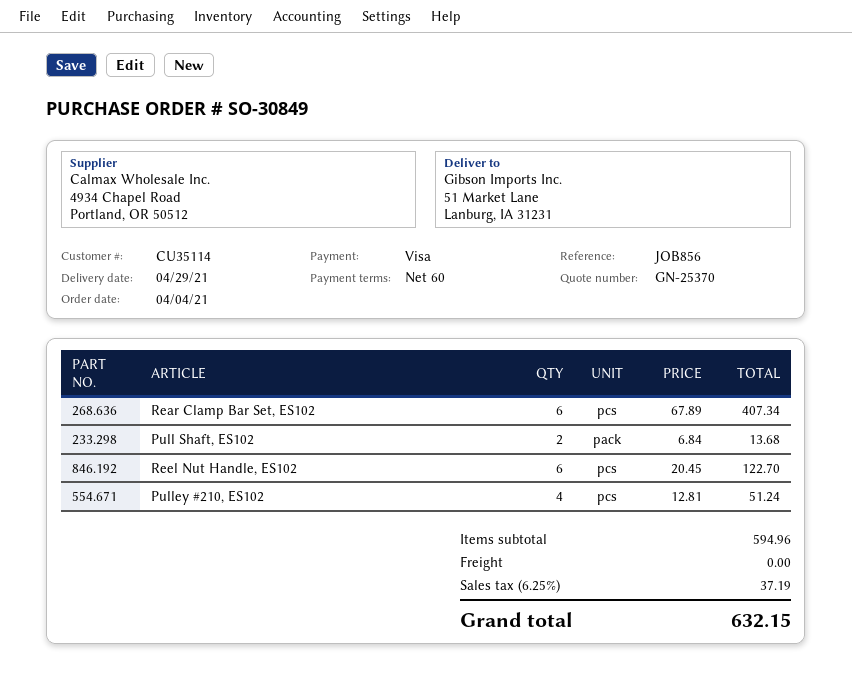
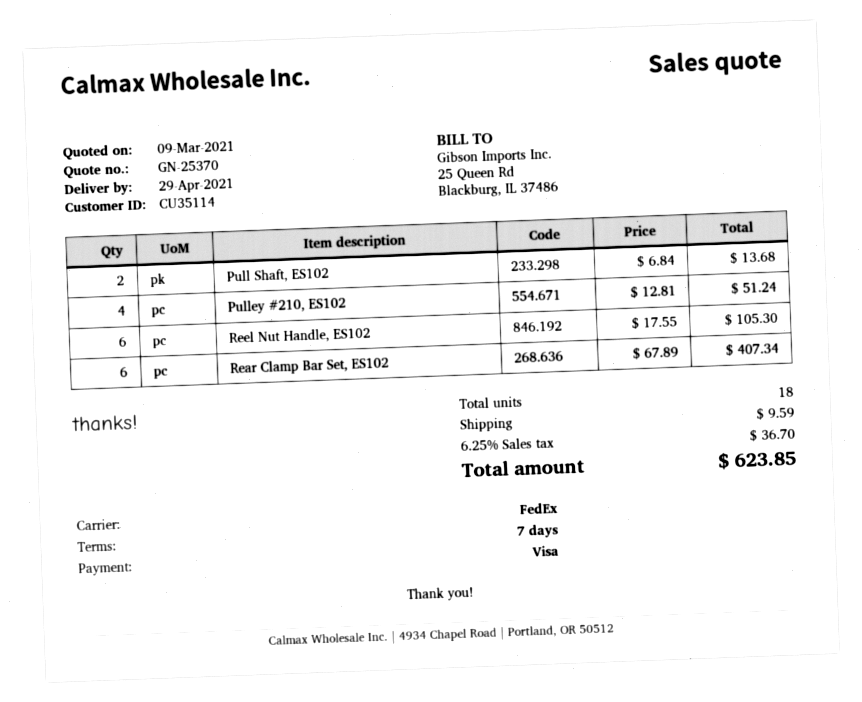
payment terms: 60 days -> 7 days
Reel Nut Handle, ES102: 6 x 20.45 = 122.70 -> 6 x 17.55 = 105.30
shipping: 0.00 -> 9.59
tax: 6.25% = 37.19 -> 6.25% = 36.70
total: 632.15 -> 623.85

